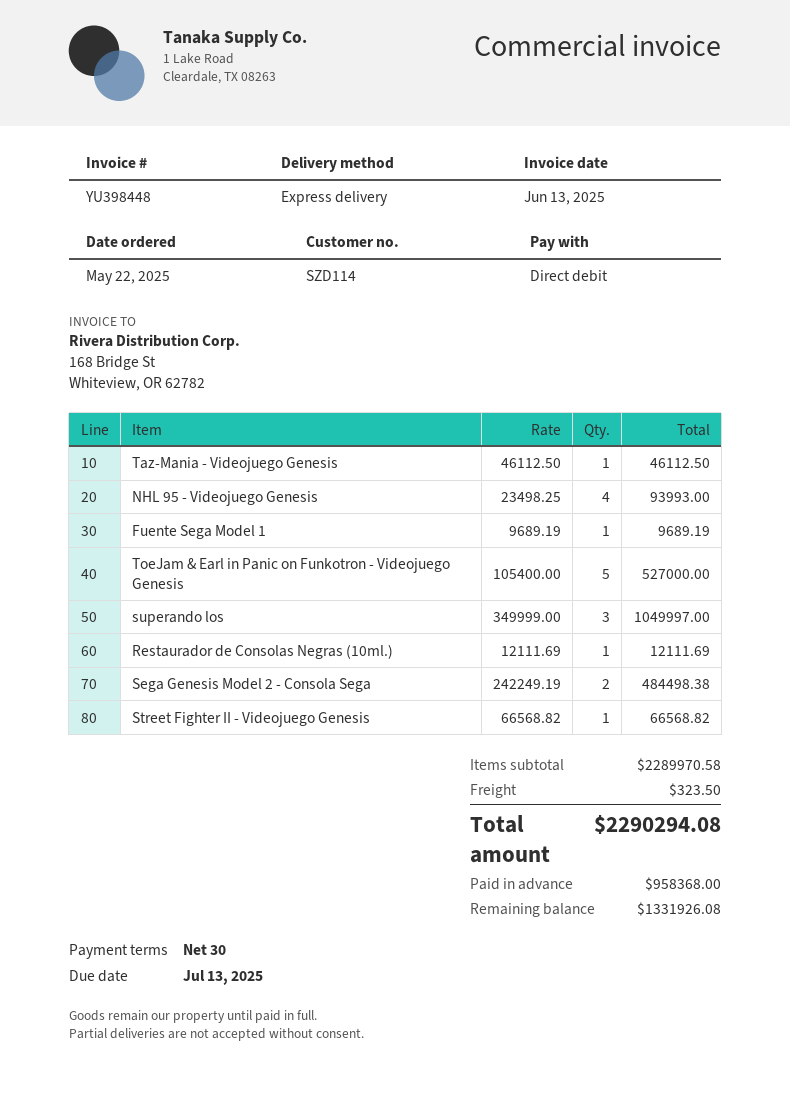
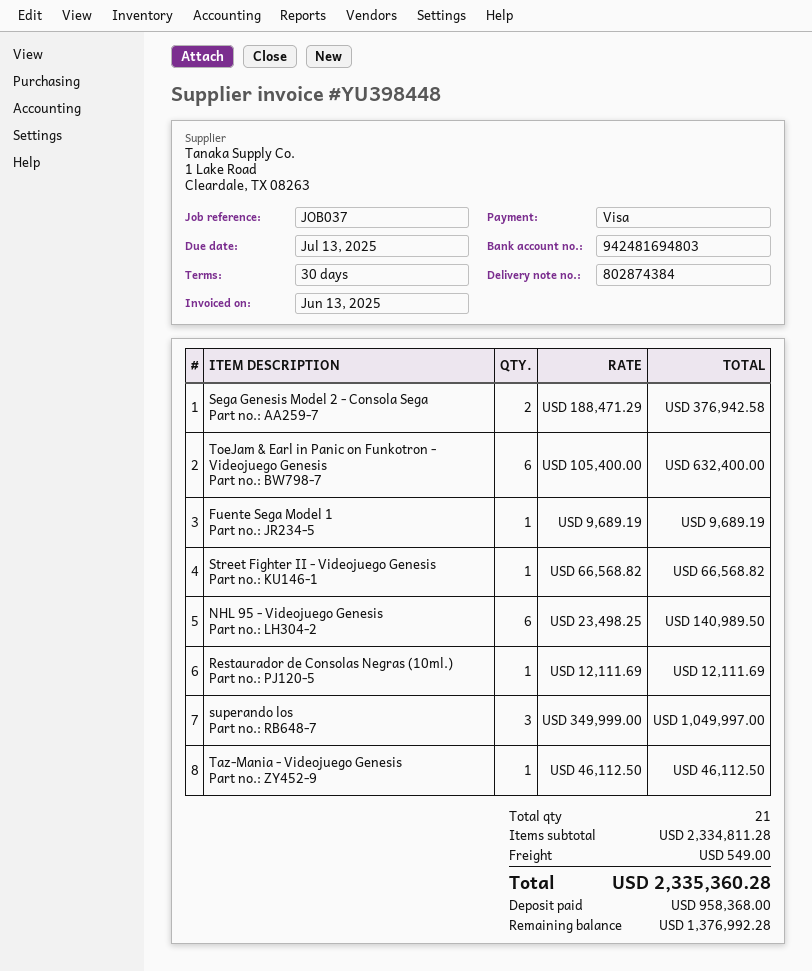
payment method: direct debit -> Visa
NHL 95 - Videojuego Genesis: 4 x 23498.25 = 93993.00 -> 6 x 23498.25 = 140989.50
ToeJam & Earl in Panic on Funkotron - Videojuego Genesis: 5 x 105400.00 = 527000.00 -> 6 x 105400.00 = 632400.00
Sega Genesis Model 2 - Consola Sega: 2 x 242249.19 = 484498.38 -> 2 x 188471.29 = 376942.58
subtotal: 2289970.58 -> 2334811.28
shipping: 323.50 -> 549.00
total: 2290294.08 -> 2335360.28
balance: 1331926.08 -> 1376992.28

